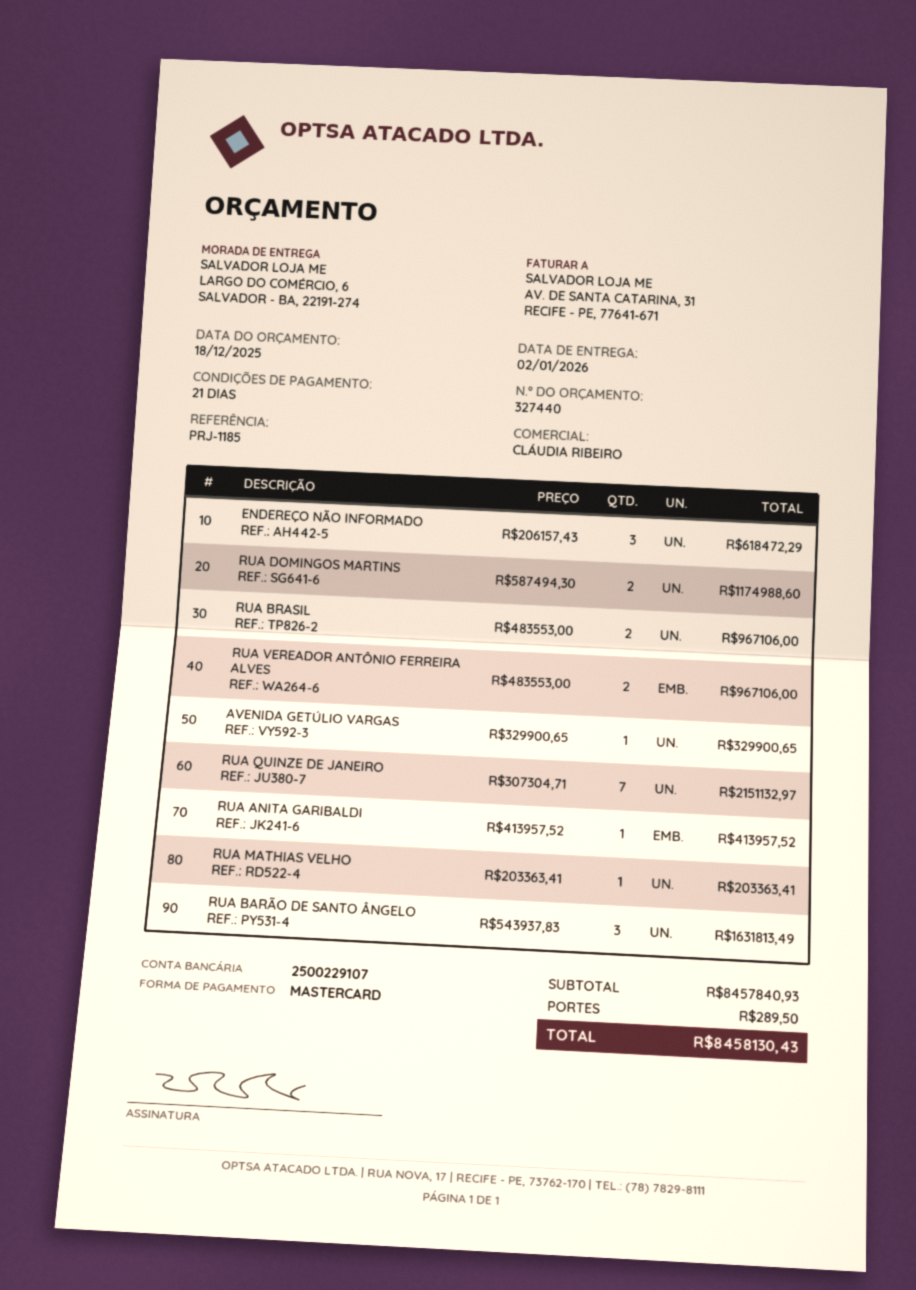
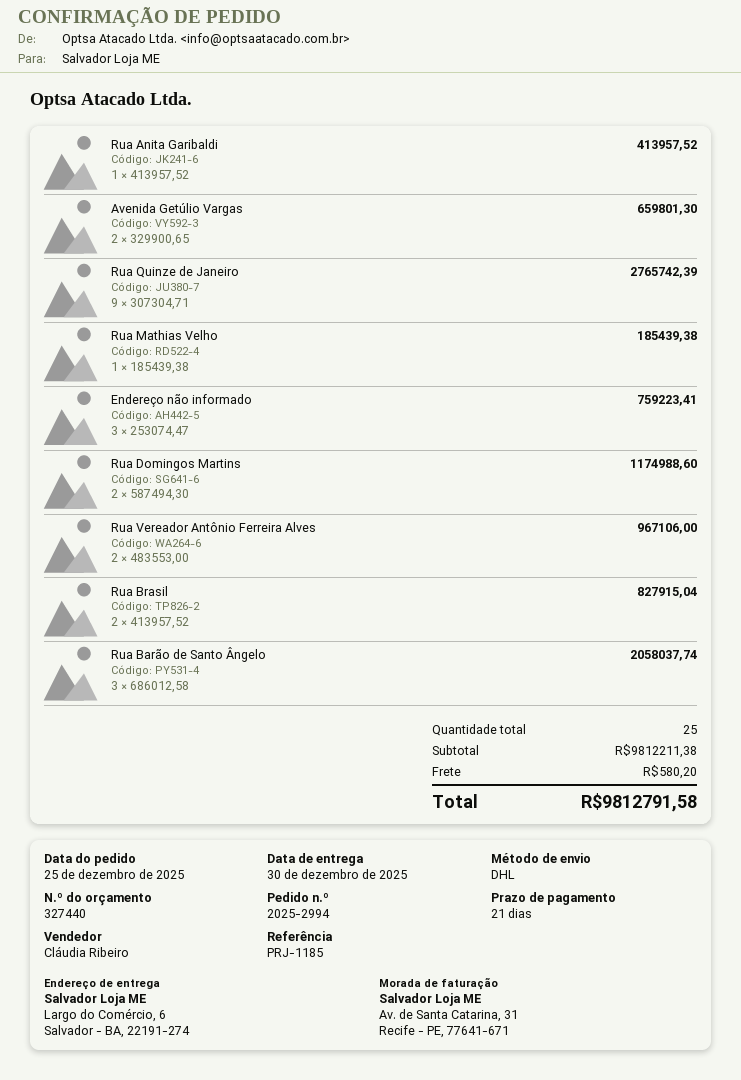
delivery date: 2026-01-02 -> 2025-12-30
ENDEREÇO NÃO INFORMADO: 3 x 206157.43 = 618472.29 -> 3 x 253074.47 = 759223.41
RUA BRASIL: 2 x 483553.00 = 967106.00 -> 2 x 413957.52 = 827915.04
AVENIDA GETÚLIO VARGAS: 1 x 329900.65 = 329900.65 -> 2 x 329900.65 = 659801.30
RUA QUINZE DE JANEIRO: 7 x 307304.71 = 2151132.97 -> 9 x 307304.71 = 2765742.39
RUA MATHIAS VELHO: 1 x 203363.41 = 203363.41 -> 1 x 185439.38 = 185439.38
RUA BARÃO DE SANTO ÂNGELO: 3 x 543937.83 = 1631813.49 -> 3 x 686012.58 = 2058037.74
subtotal: 8457840.93 -> 9812211.38
shipping: 289.50 -> 580.20
total: 8458130.43 -> 9812791.58

